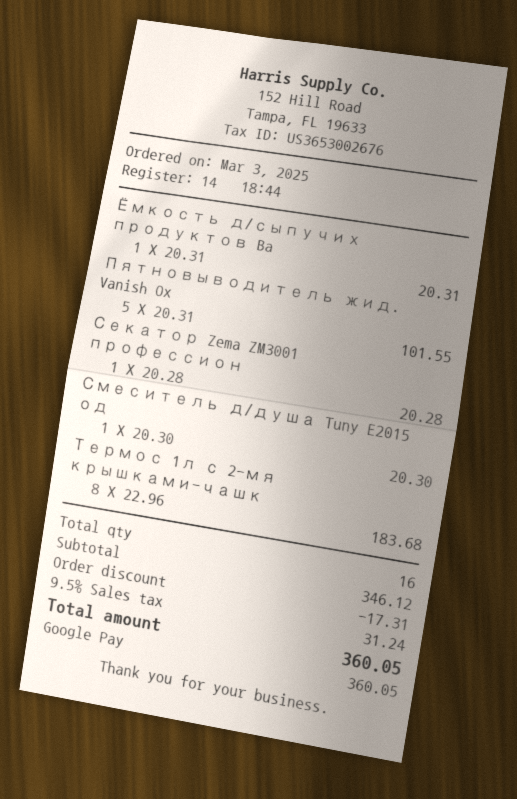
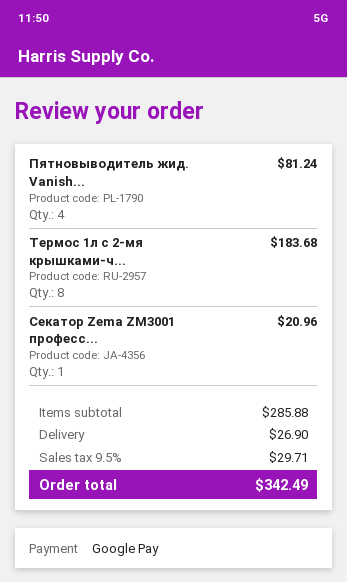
Ёмкость д/сыпучих продуктов Ba: 1 for 20.31 -> none
Пятновыводитель жид. Vanish Ox: 5 for 101.55 -> 4 for 81.24
Секатор Zema ZM3001 профессион: 1 for 20.28 -> 1 for 20.96
Смеситель д/душа Tuny E2015 од: 1 for 20.30 -> none
subtotal: 346.12 -> 285.88
discount: 17.31 -> none
shipping: none -> 26.90
tax: 9.5% = 31.24 -> 9.5% = 29.71
total: 360.05 -> 342.49

